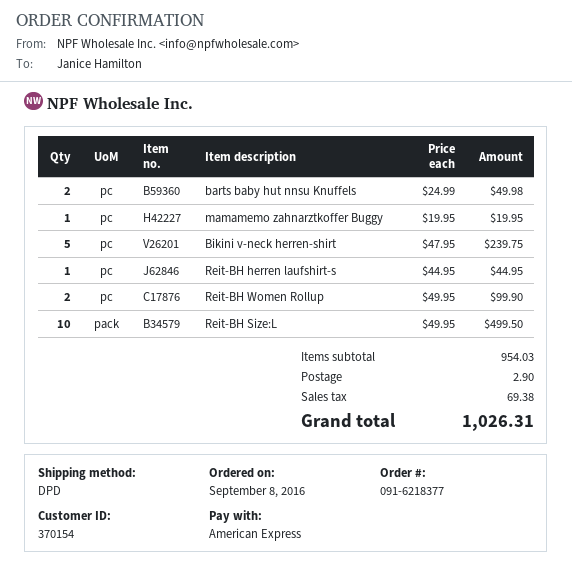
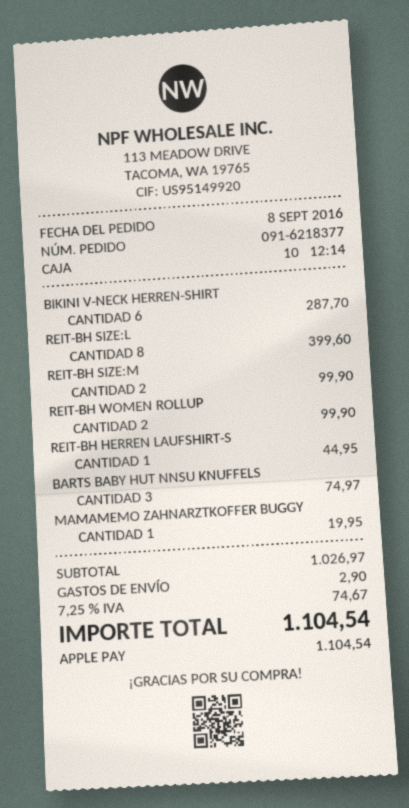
payment method: American Express -> Apple Pay
barts baby hut nnsu Knuffels: 2 for 49.98 -> 3 for 74.97
Bikini v-neck herren-shirt: 5 for 239.75 -> 6 for 287.70
Reit-BH Size:L: 10 for 499.50 -> 8 for 399.60
REIT-BH SIZE:M: none -> 2 for 99.90
subtotal: 954.03 -> 1026.97
tax: 69.38 -> 74.67
total: 1026.31 -> 1104.54

